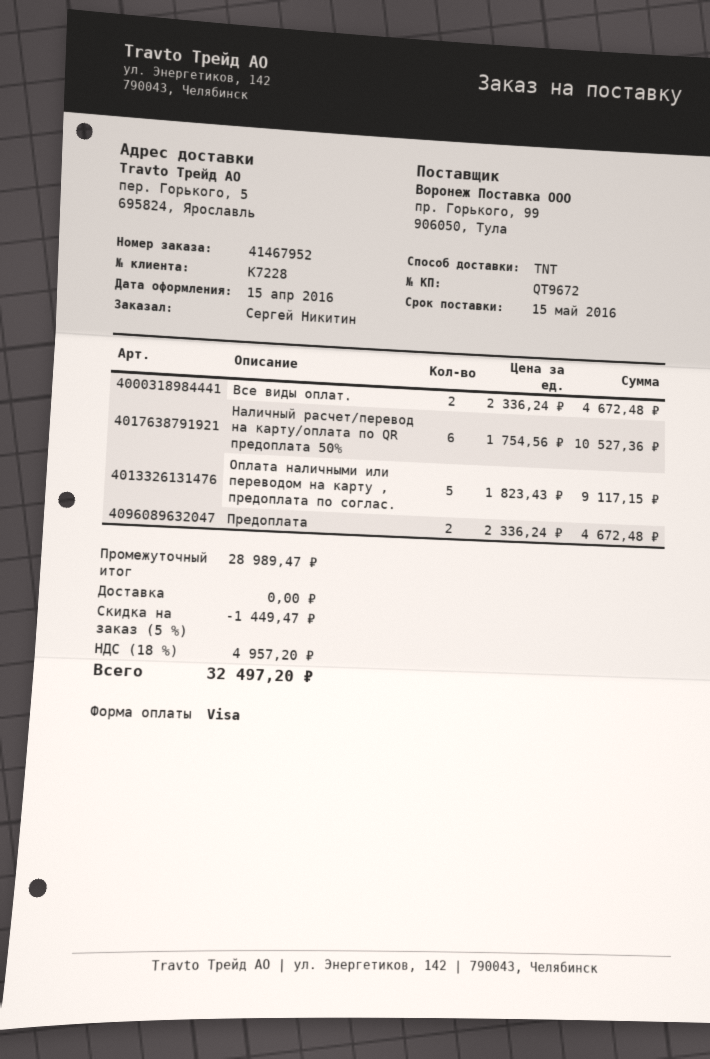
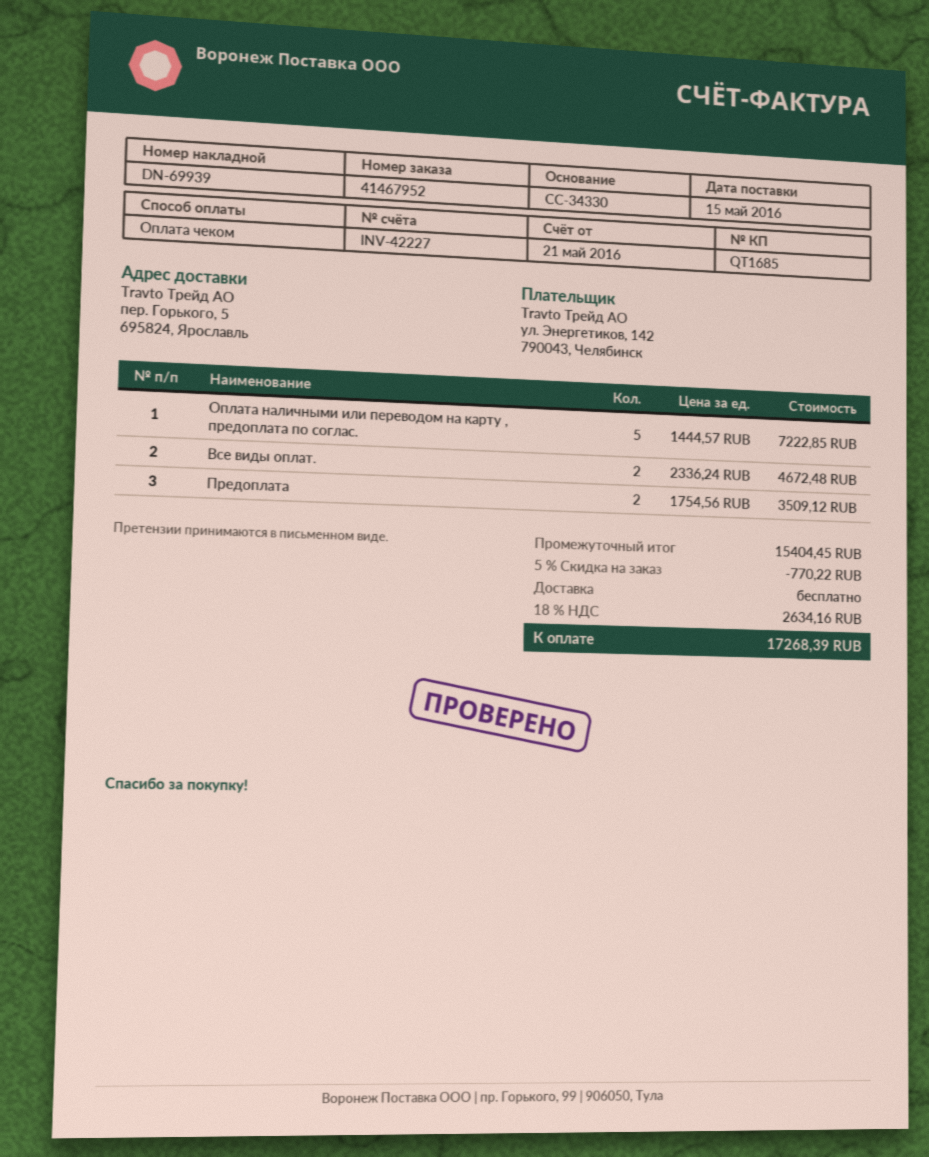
quote number: QT9672 -> QT1685
payment method: Visa -> cheque
Наличный расчет/перевод на карту/оплата по QR предоплата 50%: 6 x 1754.56 = 10527.36 -> none
Оплата наличными или переводом на карту , предоплата по соглас.: 5 x 1823.43 = 9117.15 -> 5 x 1444.57 = 7222.85
Предоплата: 2 x 2336.24 = 4672.48 -> 2 x 1754.56 = 3509.12
subtotal: 28989.47 -> 15404.45
discount: 5% = 1449.47 -> 5% = 770.22
tax: 18% = 4957.20 -> 18% = 2634.16
total: 32497.20 -> 17268.39

